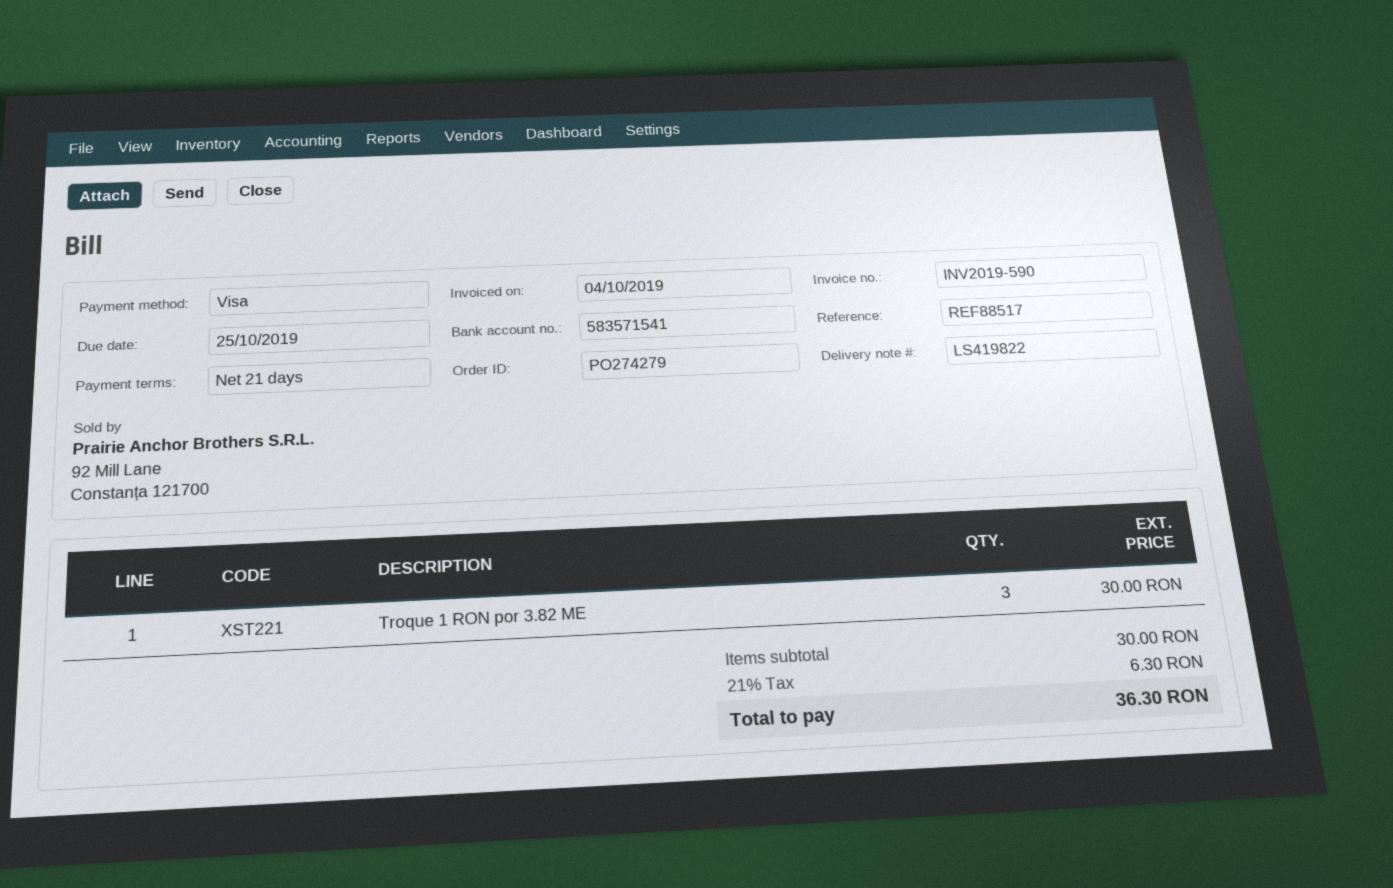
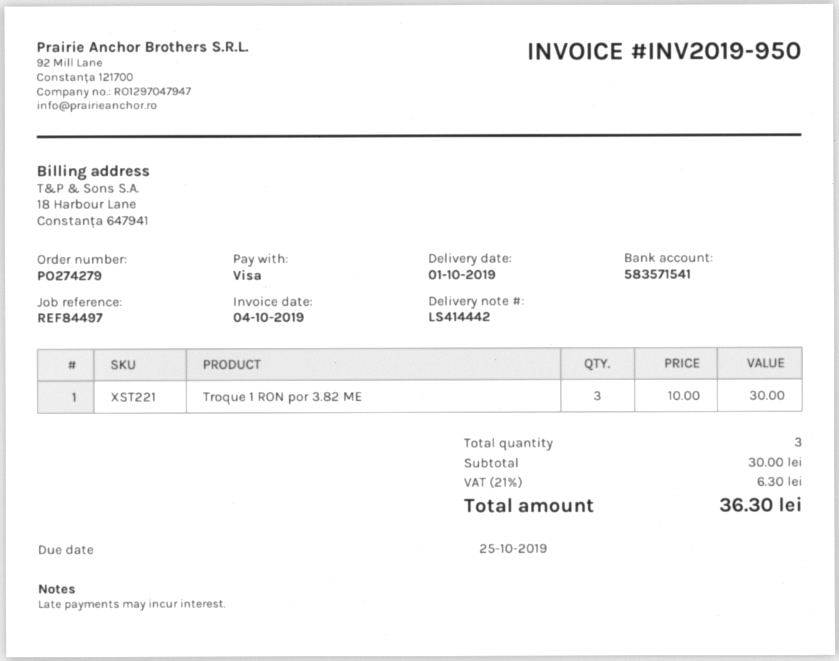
delivery note number: LS419822 -> LS414442
invoice number: INV2019-590 -> INV2019-950
reference: REF88517 -> REF84497

